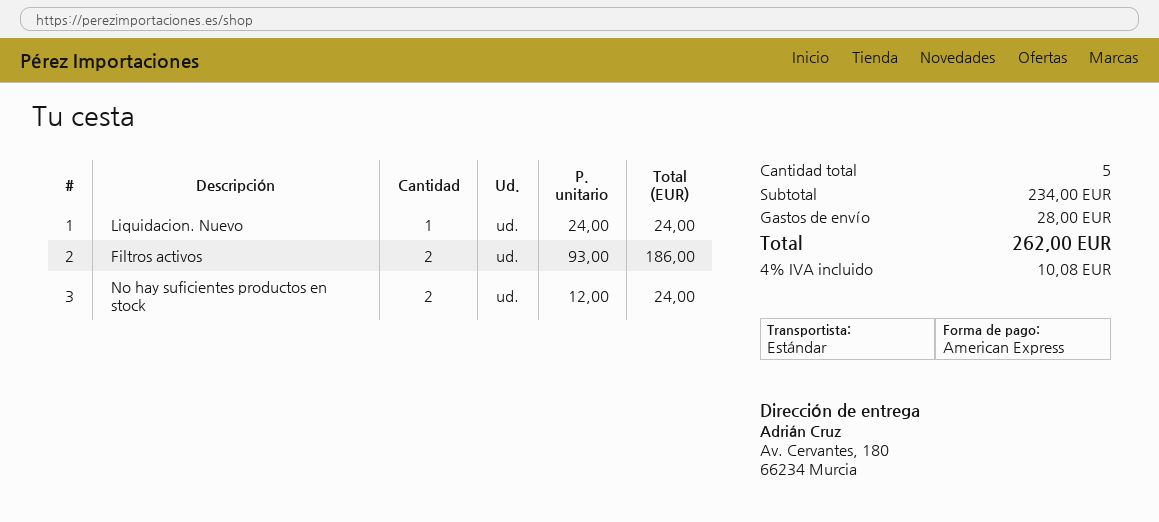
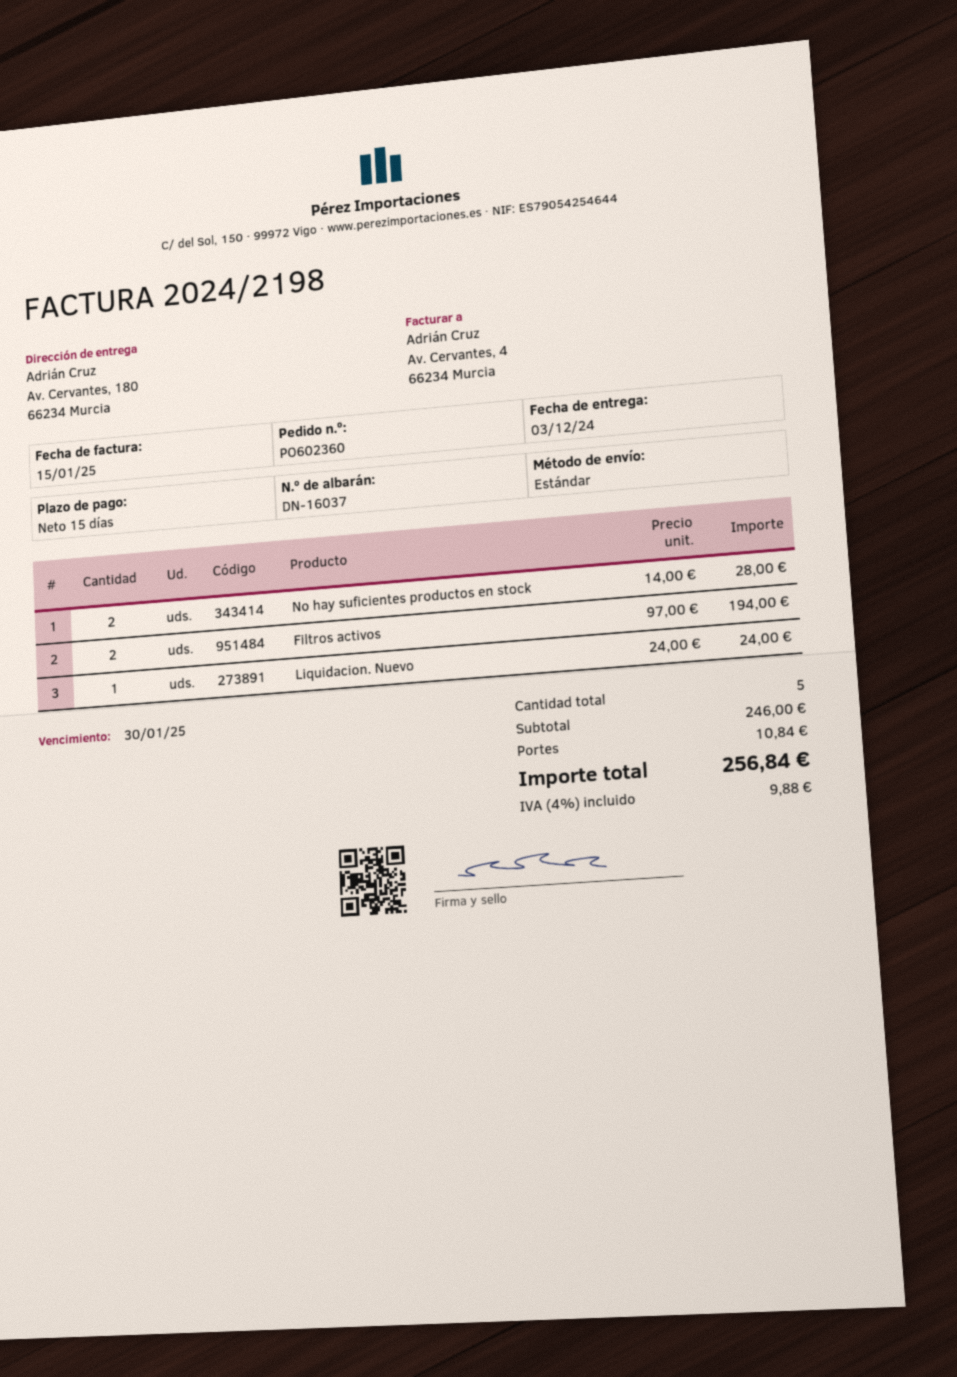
Filtros activos: 2 x 93.00 = 186.00 -> 2 x 97.00 = 194.00
No hay suficientes productos en stock: 2 x 12.00 = 24.00 -> 2 x 14.00 = 28.00
subtotal: 234.00 -> 246.00
shipping: 28.00 -> 10.84
tax: 4% = 10.08 -> 4% = 9.88
total: 262.00 -> 256.84

